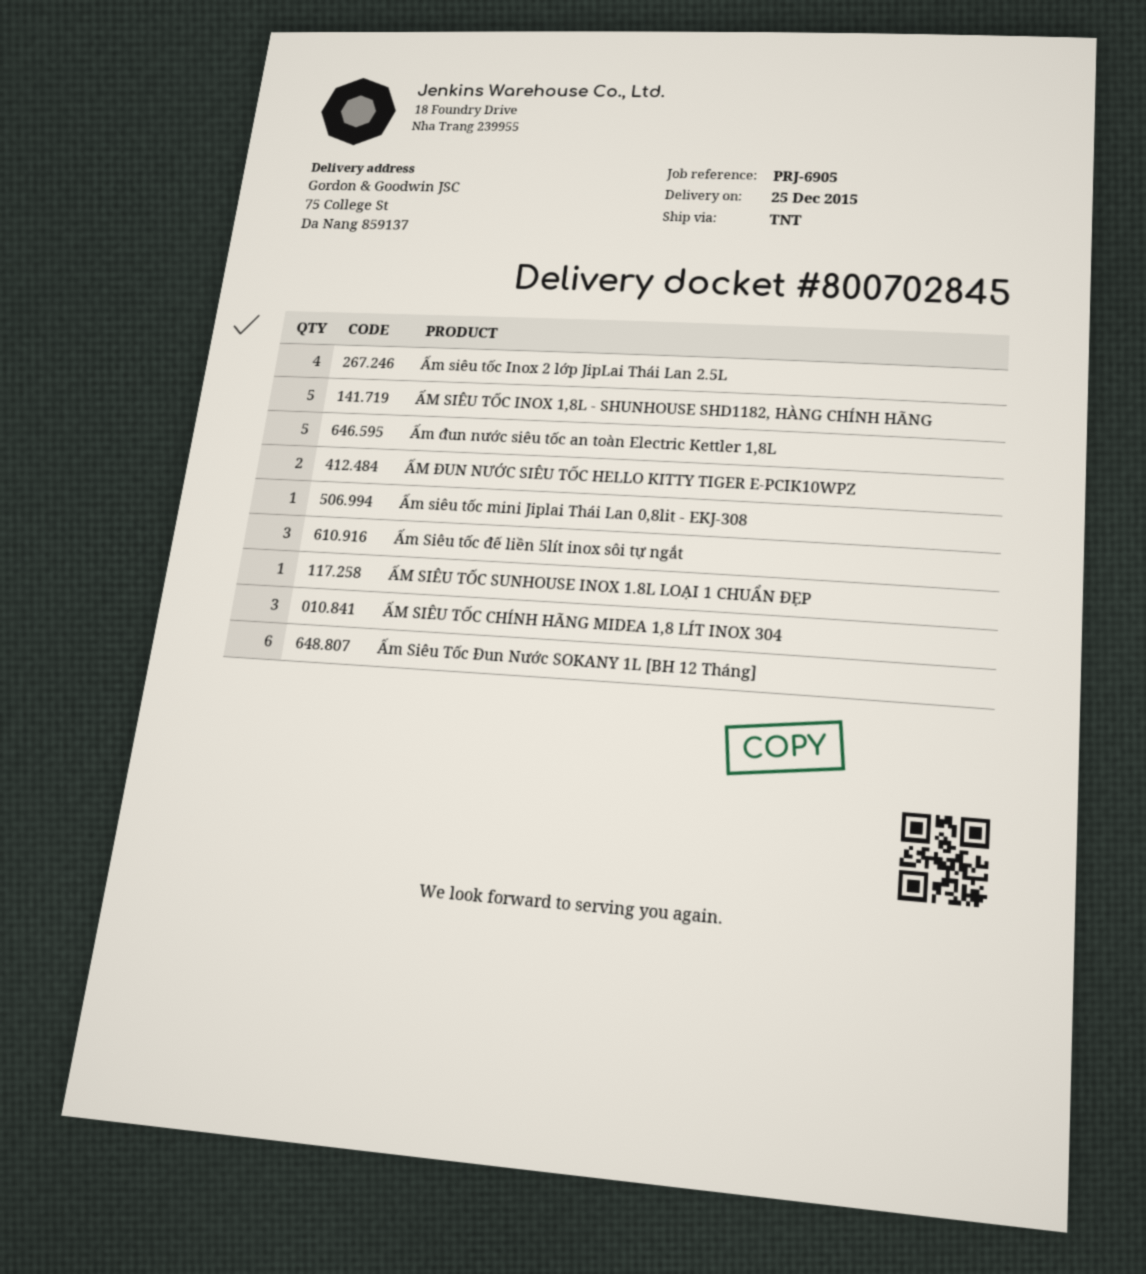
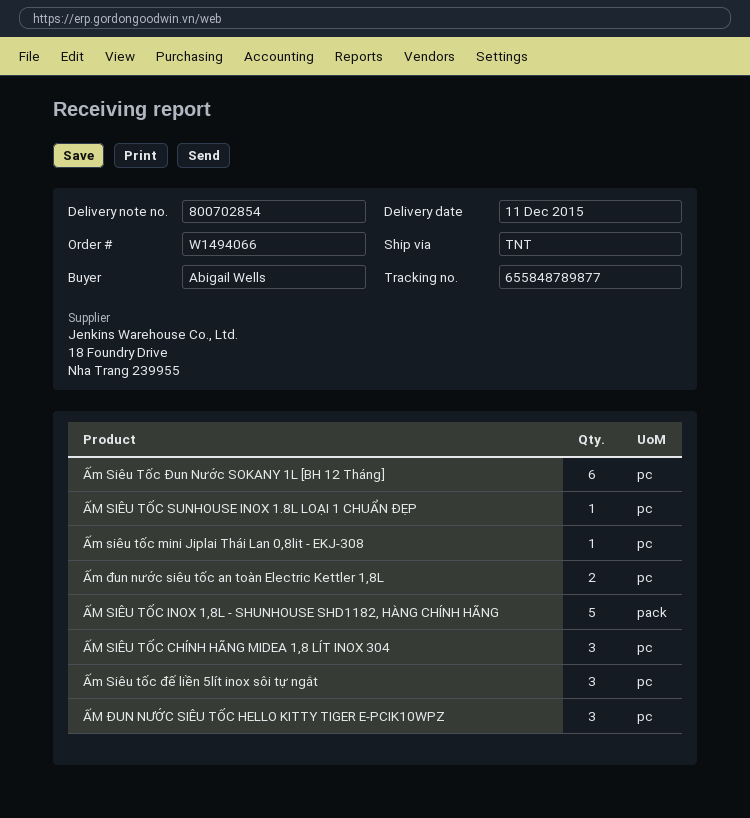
delivery note number: 800702845 -> 800702854
delivery date: 2015-12-25 -> 2015-12-11
Ấm siêu tốc Inox 2 lớp JipLai Thái Lan 2.5L: 4 -> none
Ấm đun nước siêu tốc an toàn Electric Kettler 1,8L: 5 -> 2
ẤM ĐUN NƯỚC SIÊU TỐC HELLO KITTY TIGER E-PCIK10WPZ: 2 -> 3

